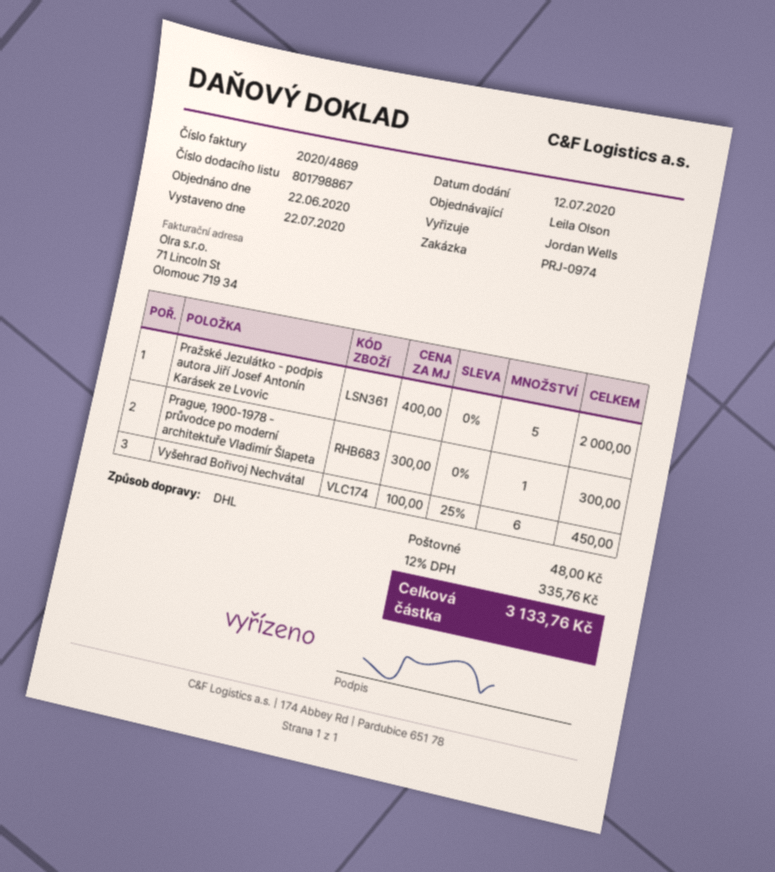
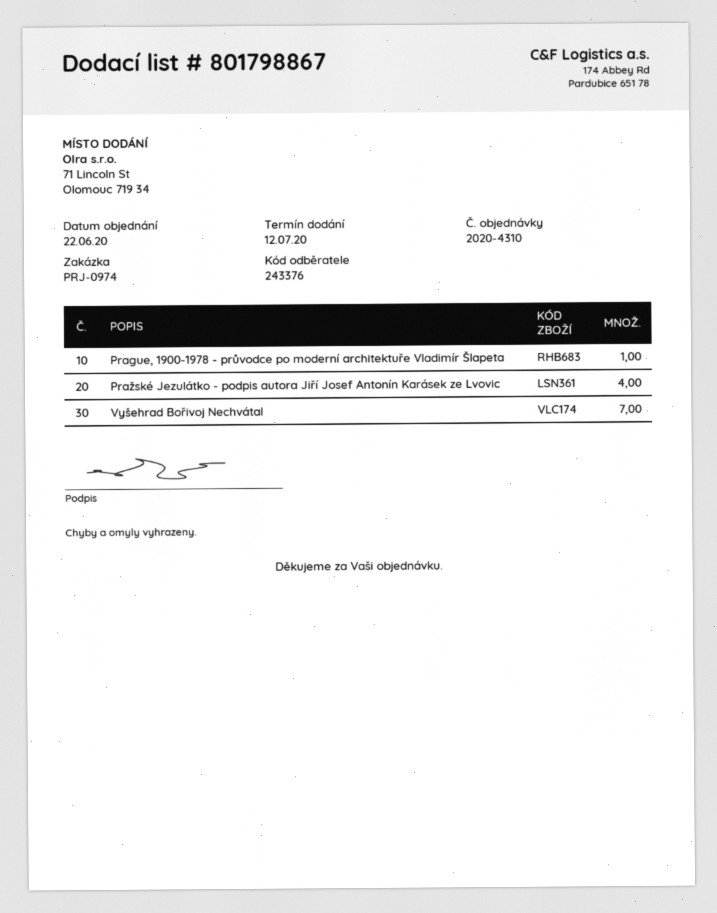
Pražské Jezulátko - podpis autora Jiří Josef Antonín Karásek ze Lvovic: 5 -> 4
Vyšehrad Bořivoj Nechvátal: 6 -> 7

